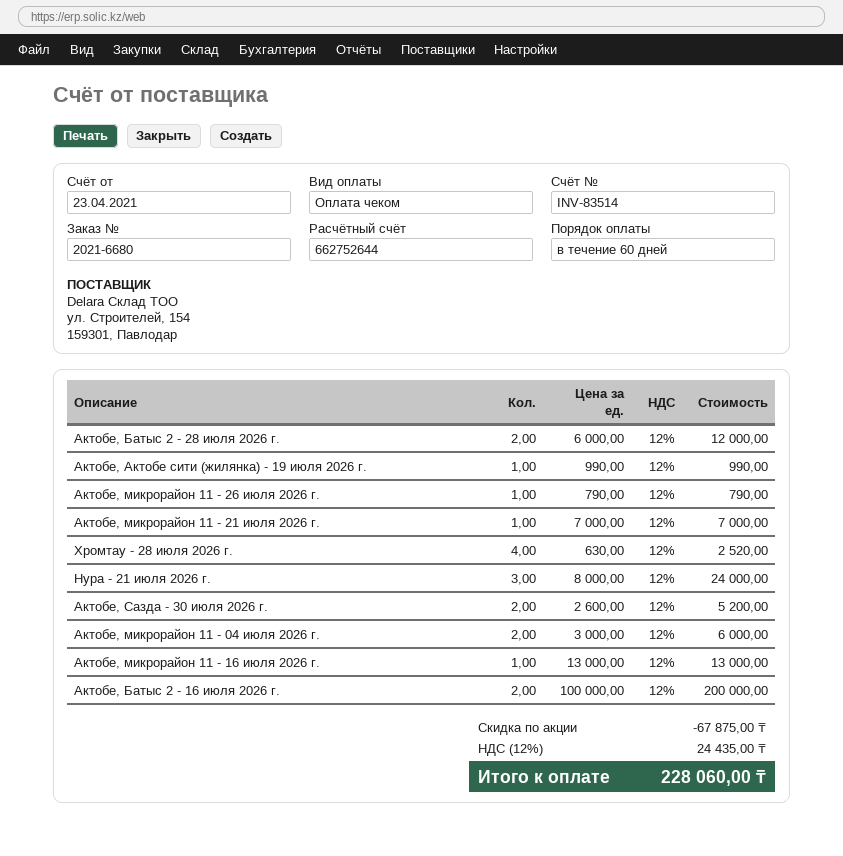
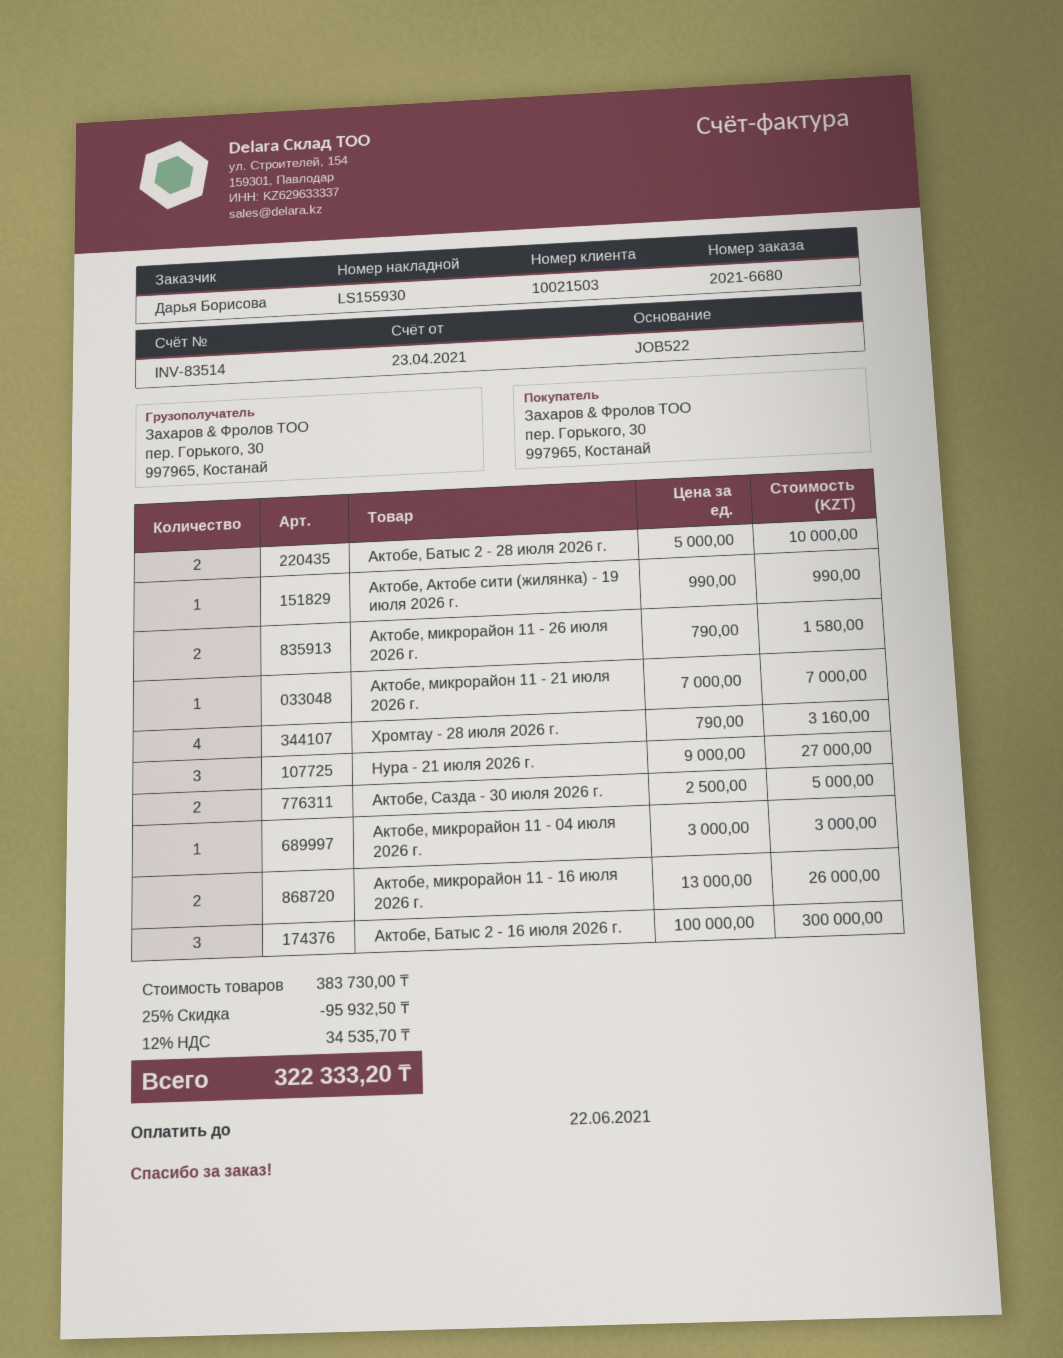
Актобе, Батыс 2 - 28 июля 2026 г.: 2 x 6000.00 = 12000.00 -> 2 x 5000.00 = 10000.00
Актобе, микрорайон 11 - 26 июля 2026 г.: 1 x 790.00 = 790.00 -> 2 x 790.00 = 1580.00
Хромтау - 28 июля 2026 г.: 4 x 630.00 = 2520.00 -> 4 x 790.00 = 3160.00
Нура - 21 июля 2026 г.: 3 x 8000.00 = 24000.00 -> 3 x 9000.00 = 27000.00
Актобе, Сазда - 30 июля 2026 г.: 2 x 2600.00 = 5200.00 -> 2 x 2500.00 = 5000.00
Актобе, микрорайон 11 - 04 июля 2026 г.: 2 x 3000.00 = 6000.00 -> 1 x 3000.00 = 3000.00
Актобе, микрорайон 11 - 16 июля 2026 г.: 1 x 13000.00 = 13000.00 -> 2 x 13000.00 = 26000.00
Актобе, Батыс 2 - 16 июля 2026 г.: 2 x 100000.00 = 200000.00 -> 3 x 100000.00 = 300000.00
discount: 67875.00 -> 95932.50
tax: 12% = 24435.00 -> 12% = 34535.70
total: 228060.00 -> 322333.20

